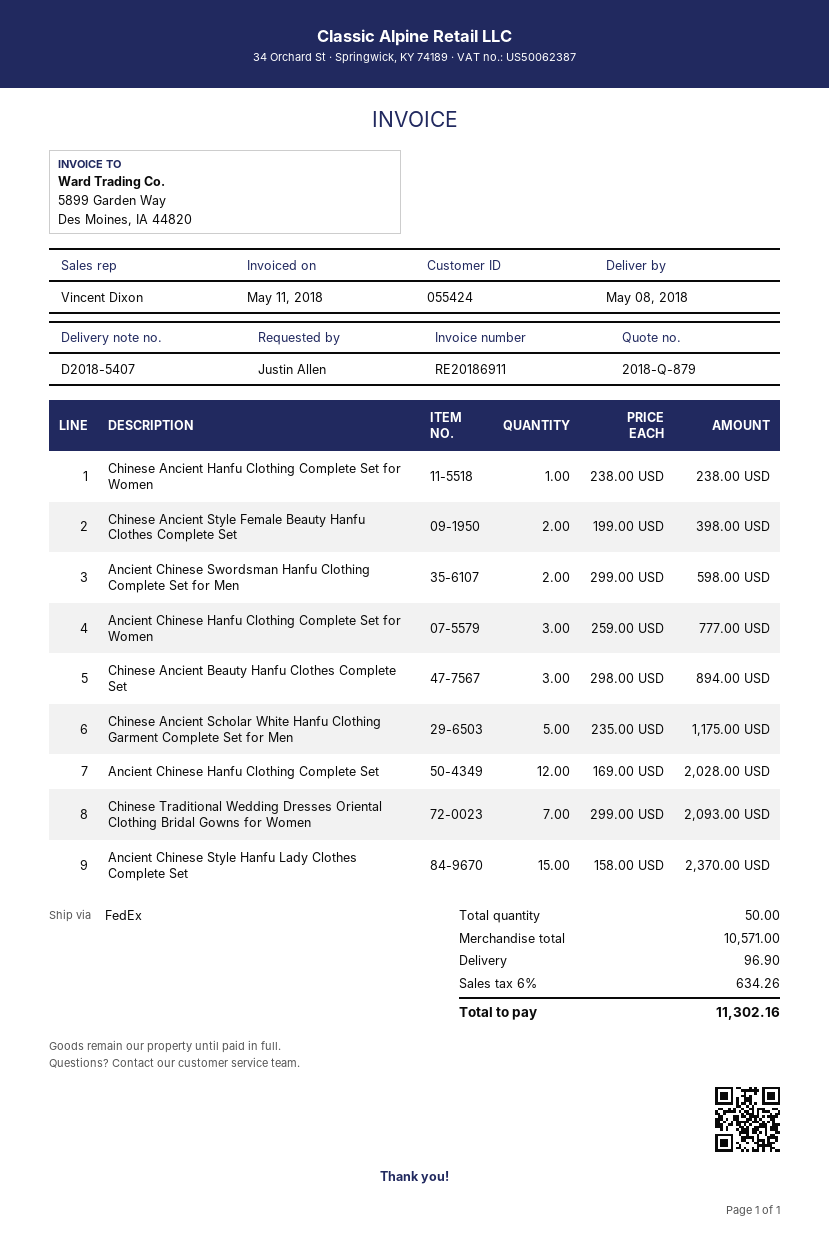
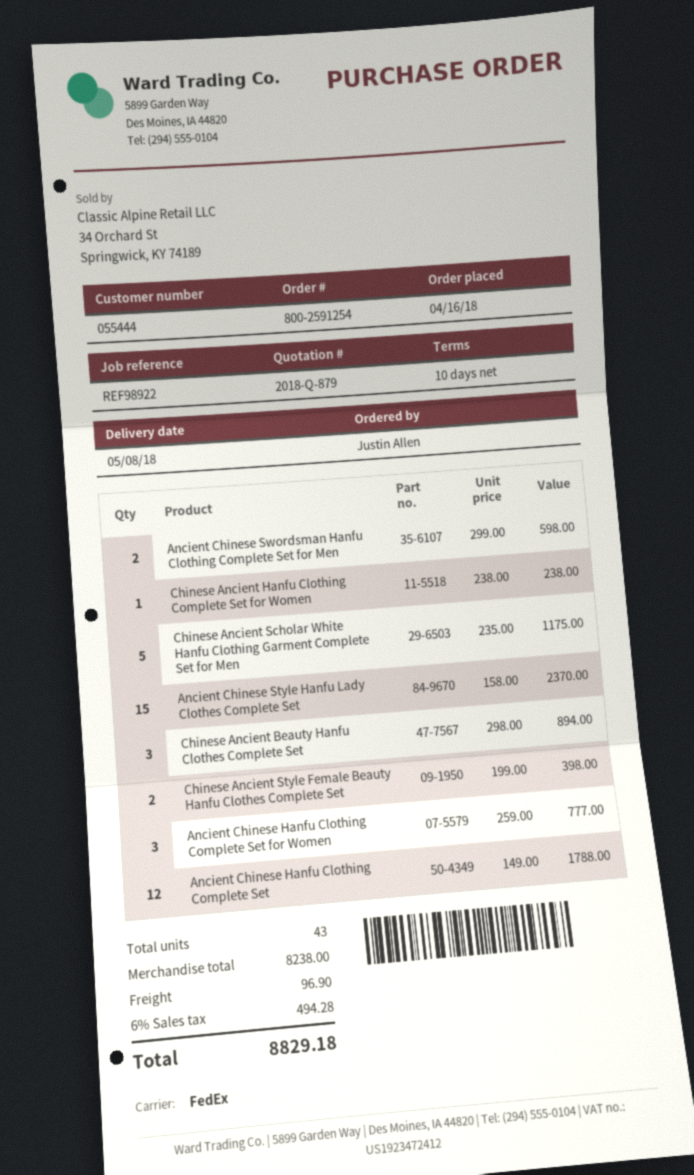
customer number: 055424 -> 055444
Ancient Chinese Hanfu Clothing Complete Set: 12 x 169.00 = 2028.00 -> 12 x 149.00 = 1788.00
Chinese Traditional Wedding Dresses Oriental Clothing Bridal Gowns for Women: 7 x 299.00 = 2093.00 -> none
total quantity: 50 -> 43
subtotal: 10571.00 -> 8238.00
tax: 6% = 634.26 -> 6% = 494.28
total: 11302.16 -> 8829.18

